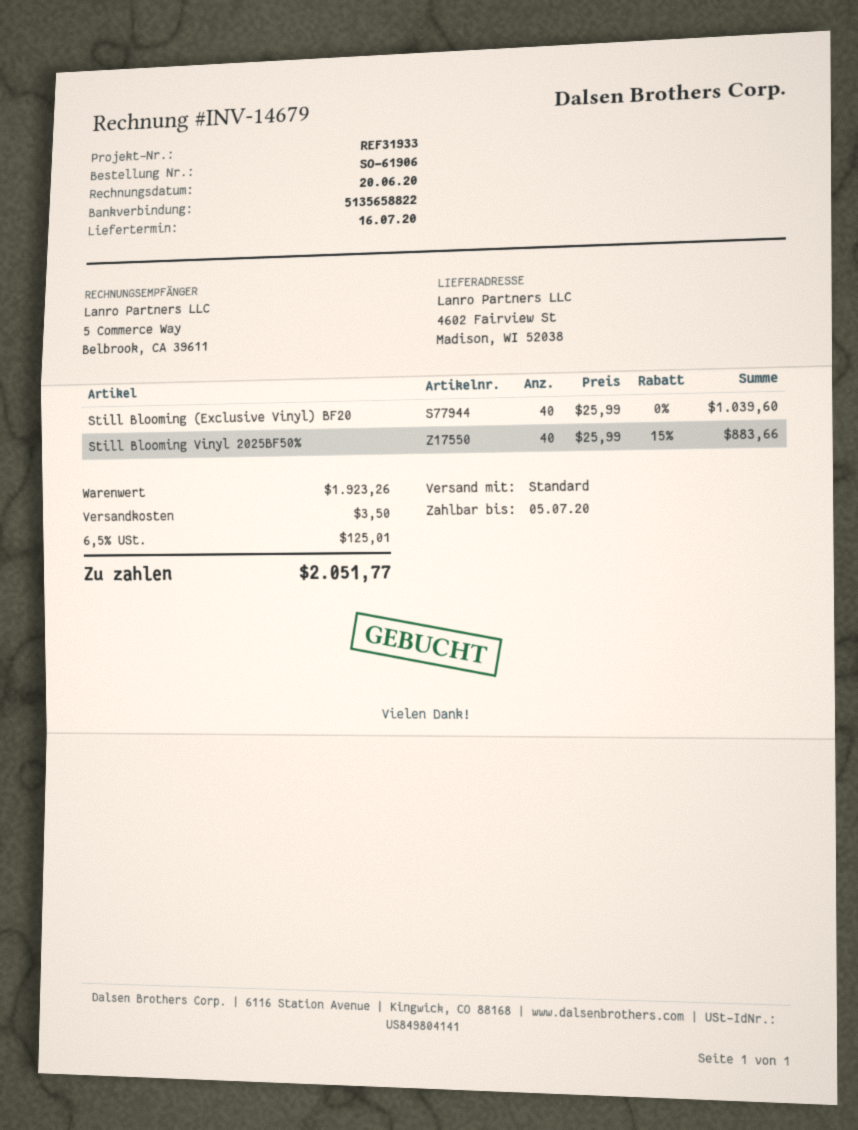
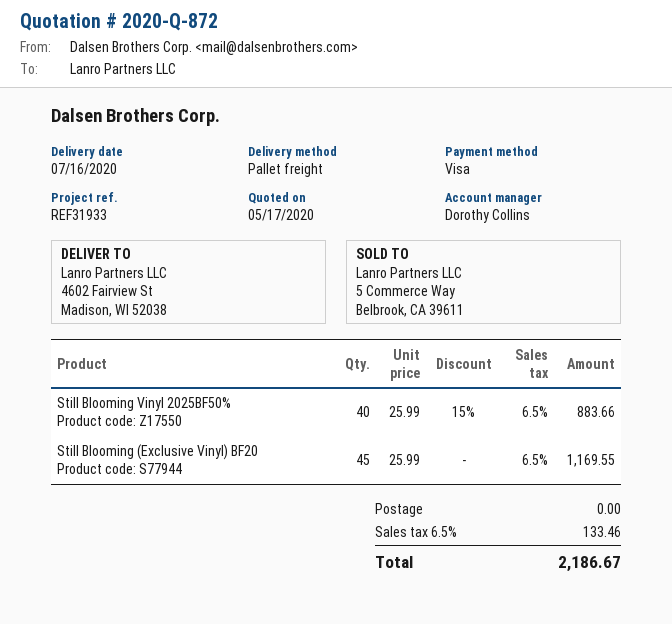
shipping method: standard -> pallet freight
Still Blooming (Exclusive Vinyl) BF20: 40 x 25.99 = 1039.60 -> 45 x 25.99 = 1169.55
shipping: 3.50 -> 0.00
tax: 6.5% = 125.01 -> 6.5% = 133.46
total: 2051.77 -> 2186.67

